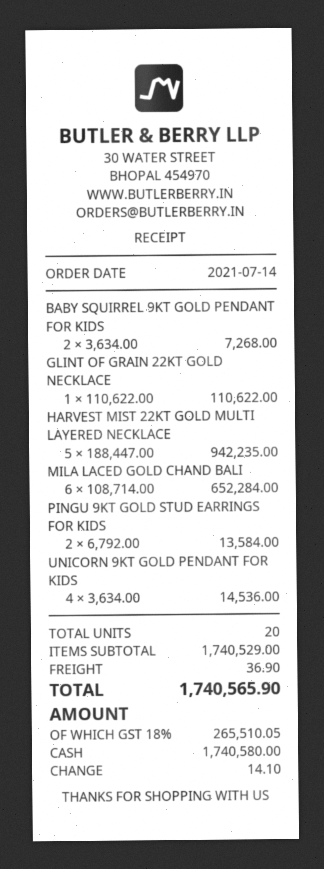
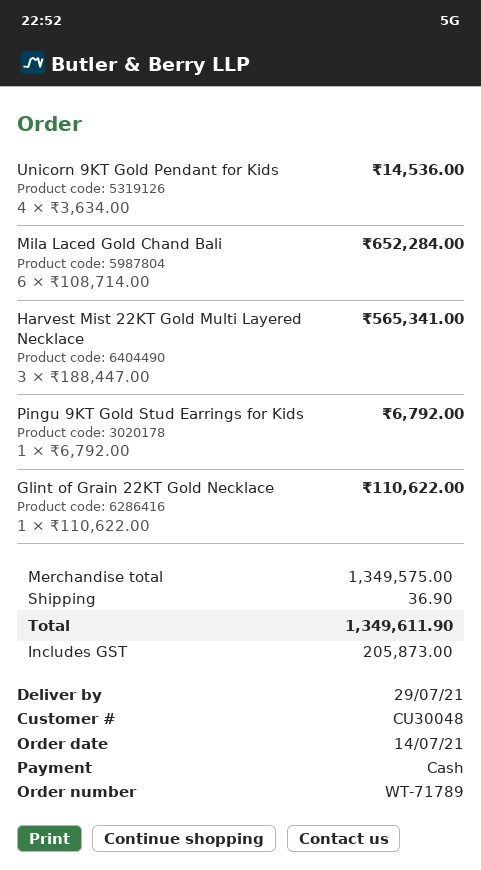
BABY SQUIRREL 9KT GOLD PENDANT FOR KIDS: 2 x 3634.00 = 7268.00 -> none
HARVEST MIST 22KT GOLD MULTI LAYERED NECKLACE: 5 x 188447.00 = 942235.00 -> 3 x 188447.00 = 565341.00
PINGU 9KT GOLD STUD EARRINGS FOR KIDS: 2 x 6792.00 = 13584.00 -> 1 x 6792.00 = 6792.00
subtotal: 1740529.00 -> 1349575.00
tax: 265510.05 -> 205873.00
total: 1740565.90 -> 1349611.90

